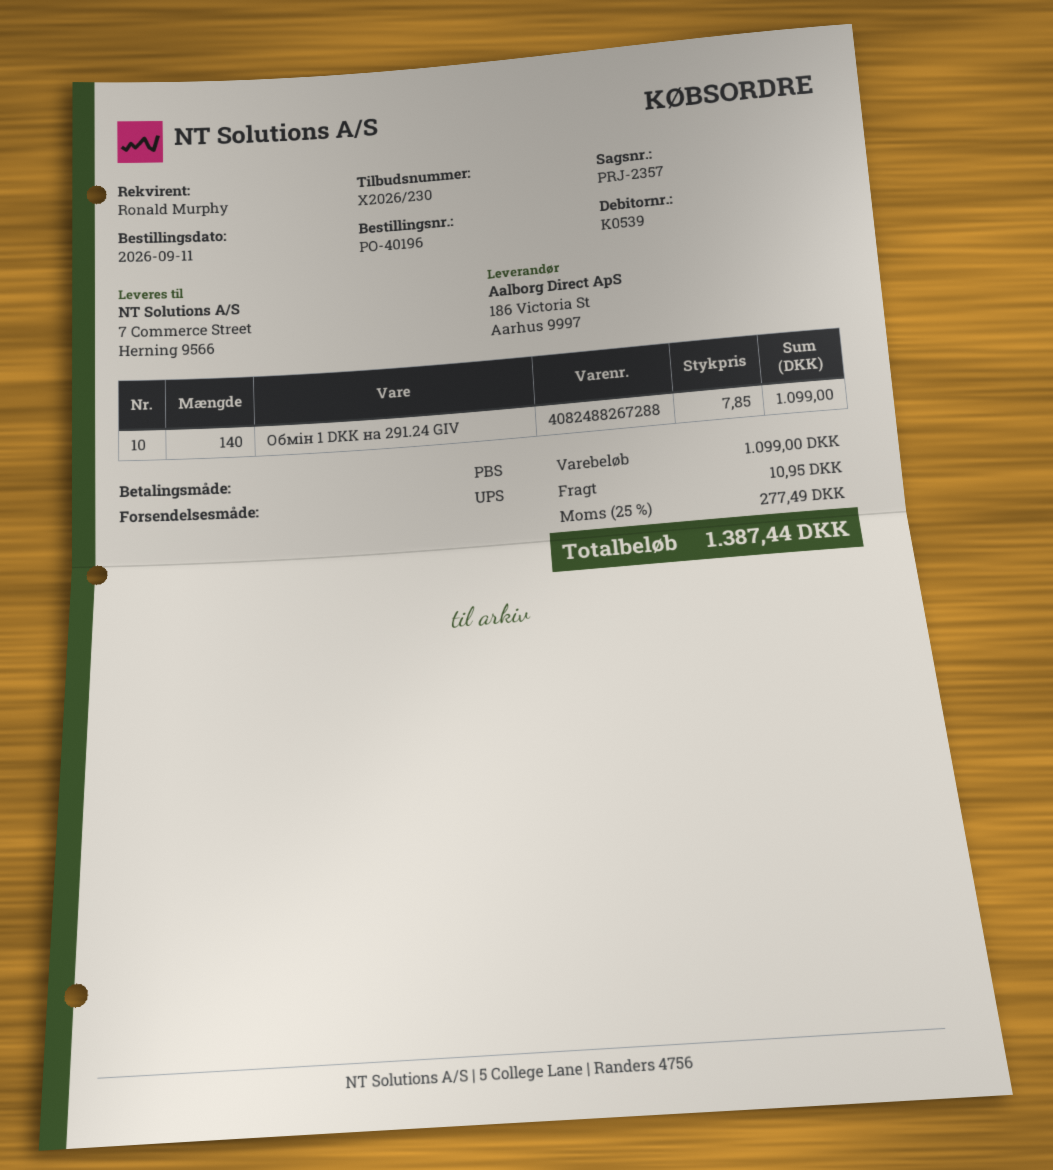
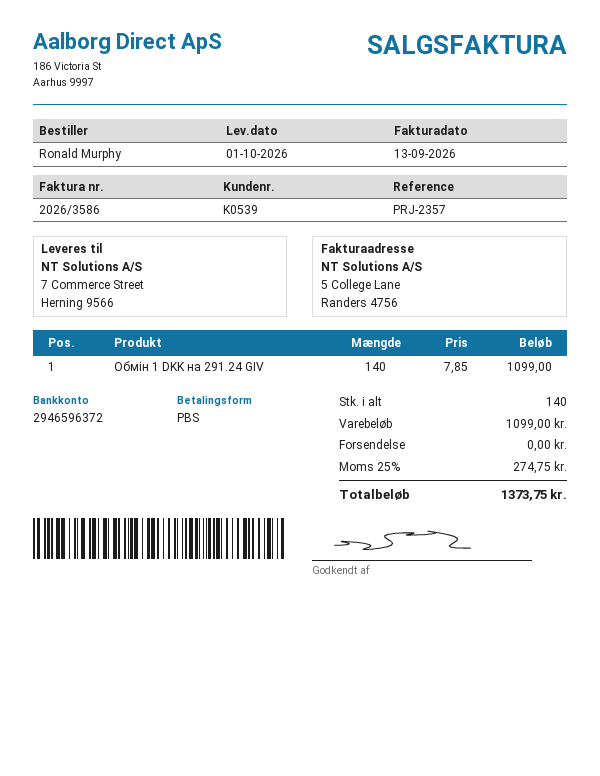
shipping: 10.95 -> 0.00
tax: 25% = 277.49 -> 25% = 274.75
total: 1387.44 -> 1373.75

